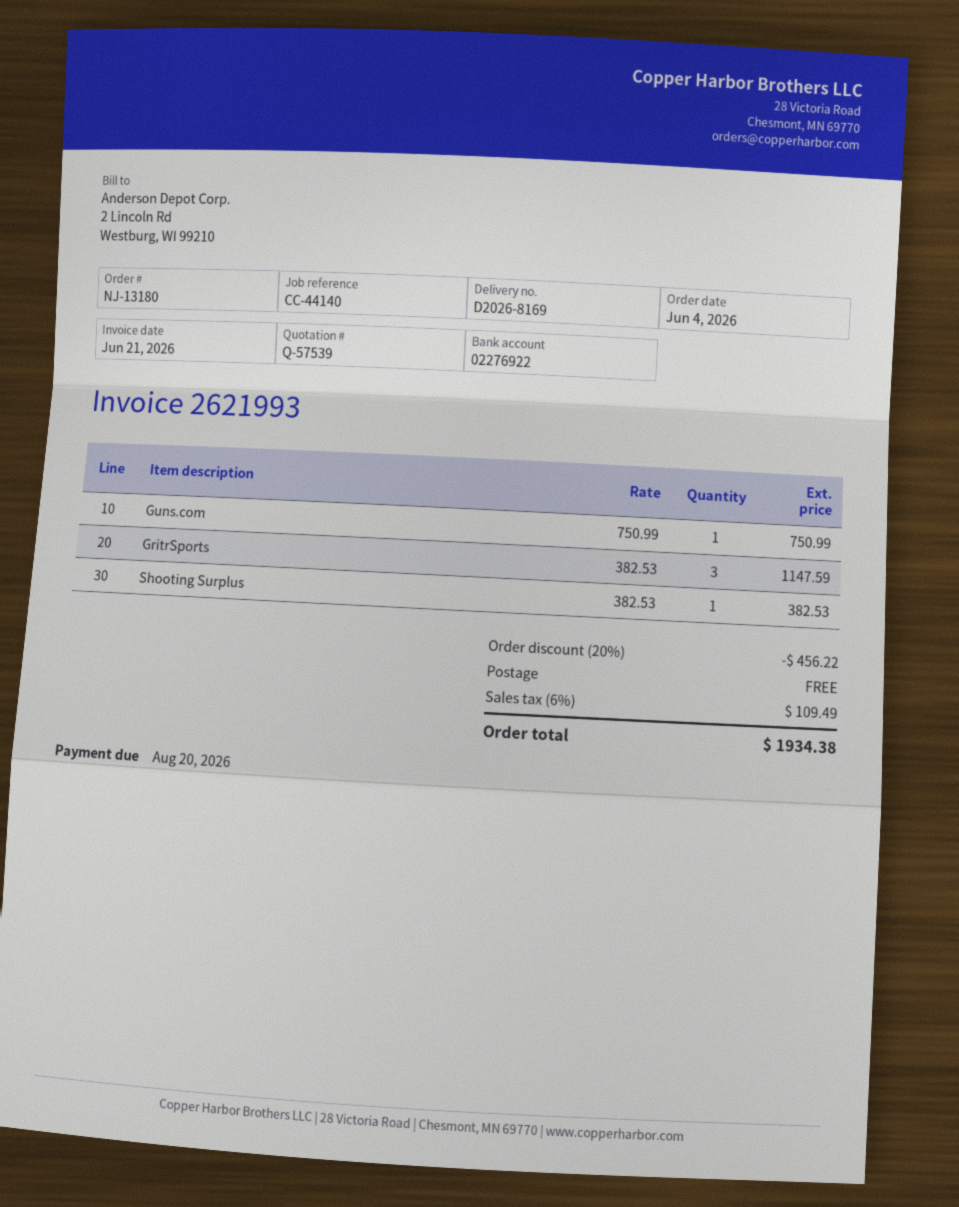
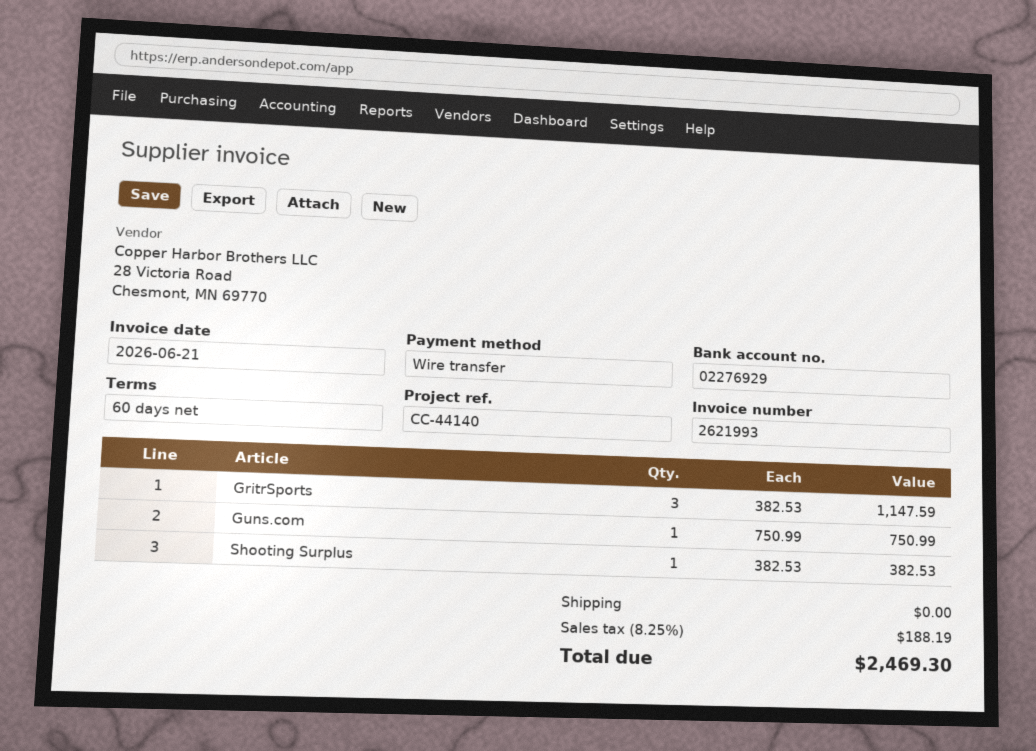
bank account: 02276922 -> 02276929
discount: 20% = 456.22 -> none
tax: 6% = 109.49 -> 8.25% = 188.19
total: 1934.38 -> 2469.30

